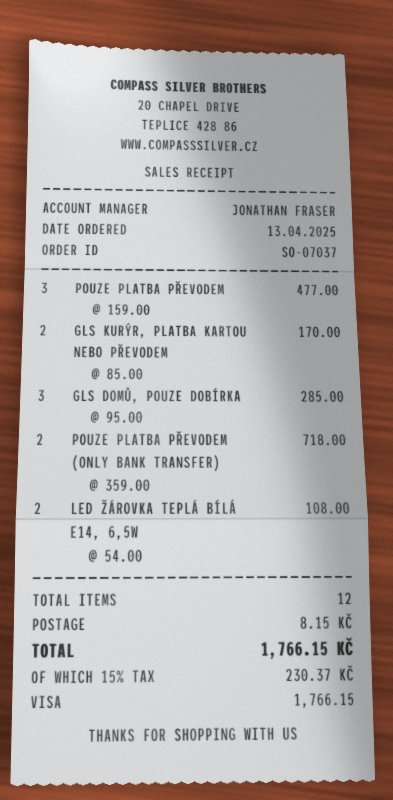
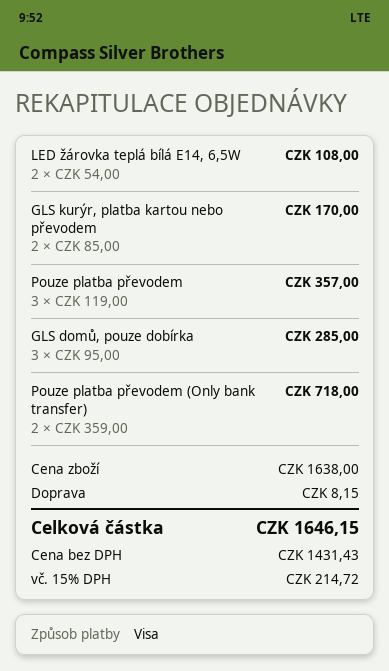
POUZE PLATBA PŘEVODEM: 3 x 159.00 = 477.00 -> 3 x 119.00 = 357.00
tax: 15% = 230.37 -> 15% = 214.72
total: 1766.15 -> 1646.15

